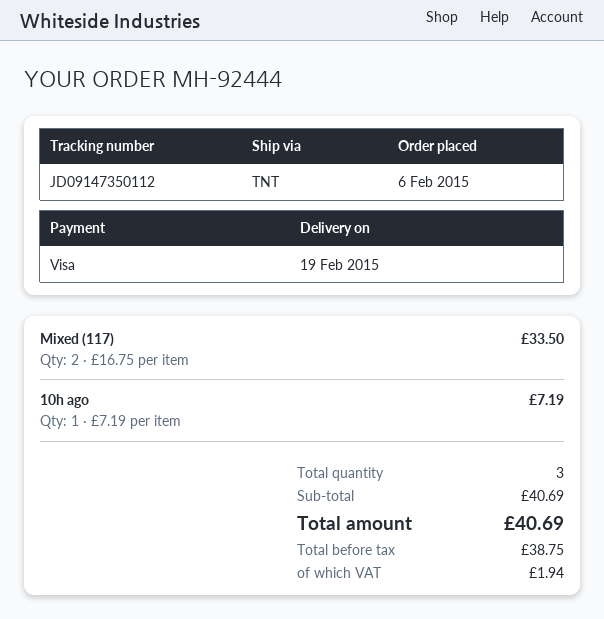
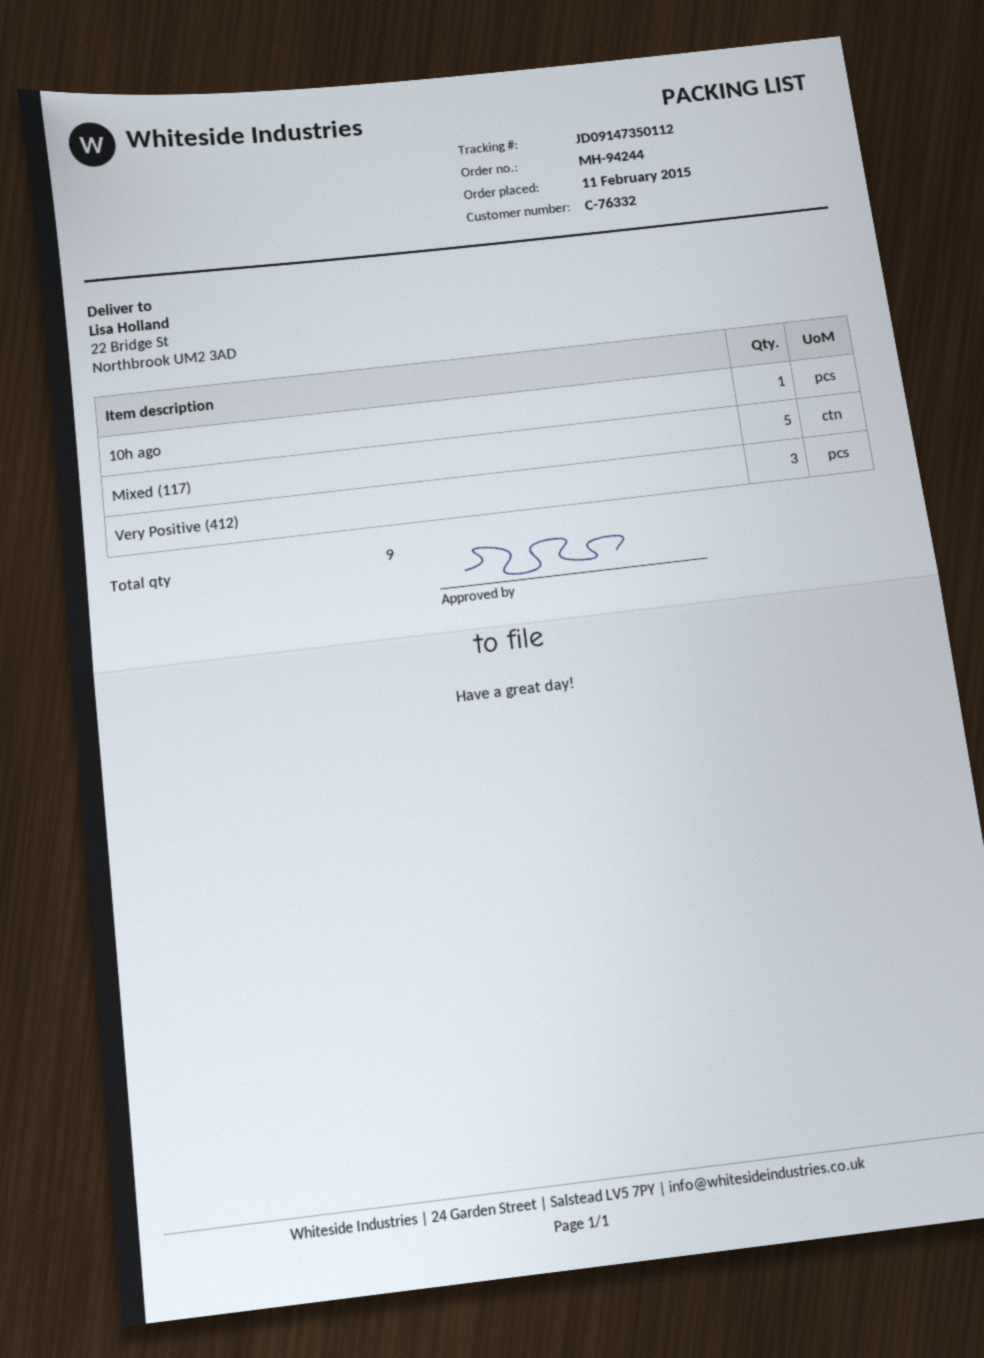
order number: MH-92444 -> MH-94244
order date: 2015-02-06 -> 2015-02-11
Mixed (117): 2 -> 5
Very Positive (412): none -> 3
total quantity: 3 -> 9

